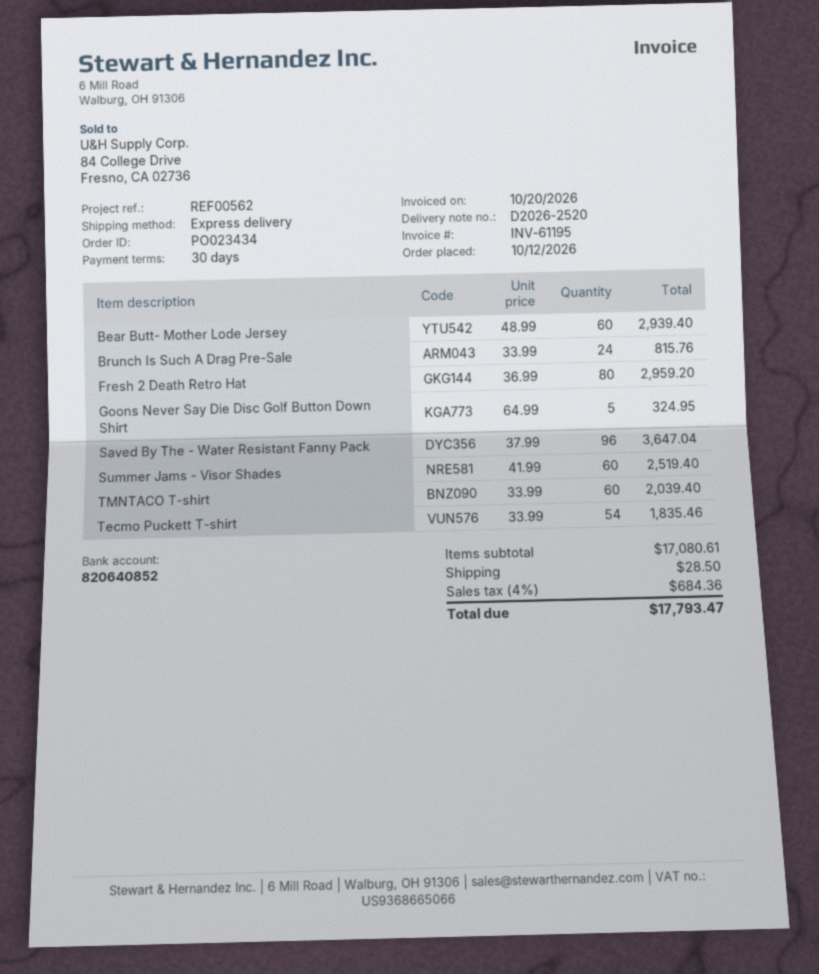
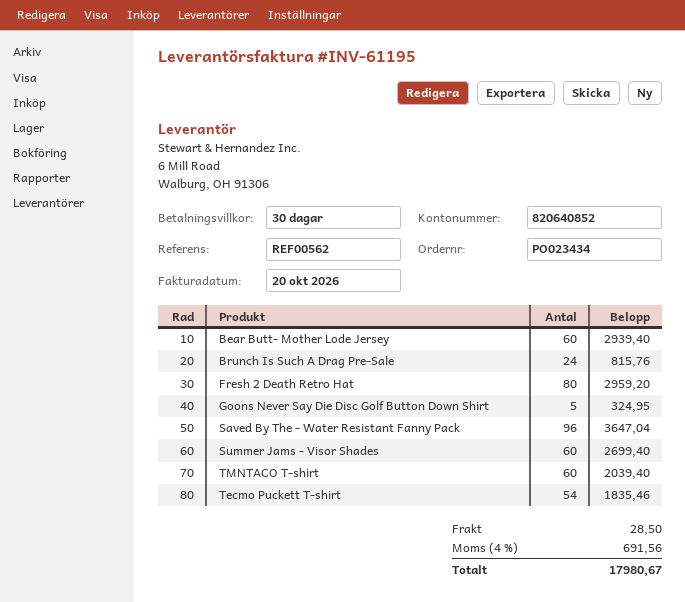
Summer Jams - Visor Shades: 60 for 2519.40 -> 60 for 2699.40
tax: 4% = 684.36 -> 4% = 691.56
total: 17793.47 -> 17980.67

